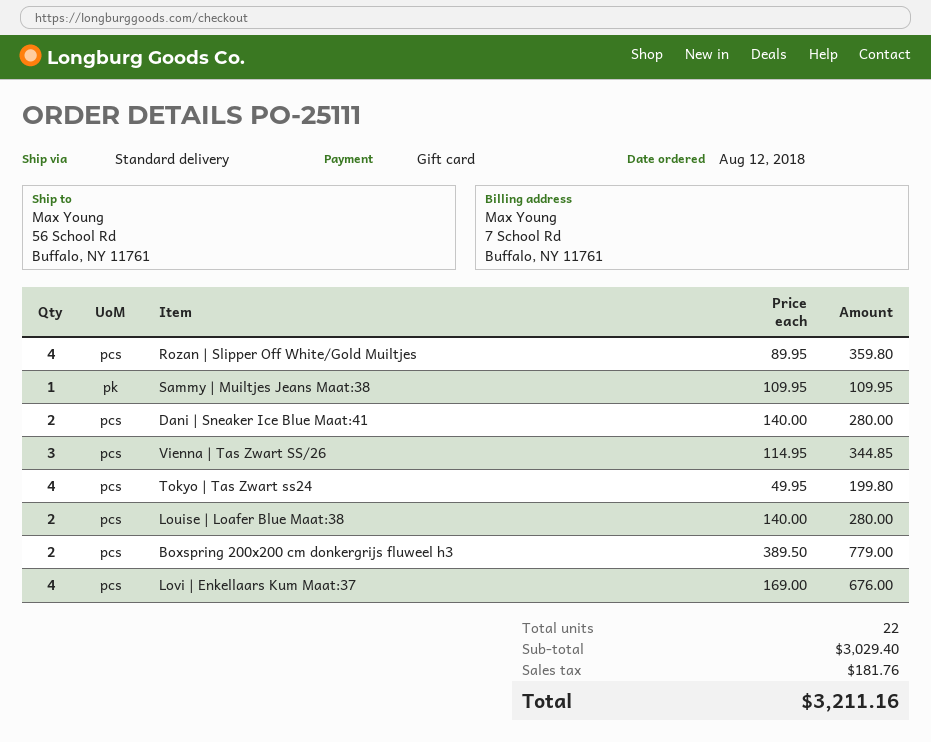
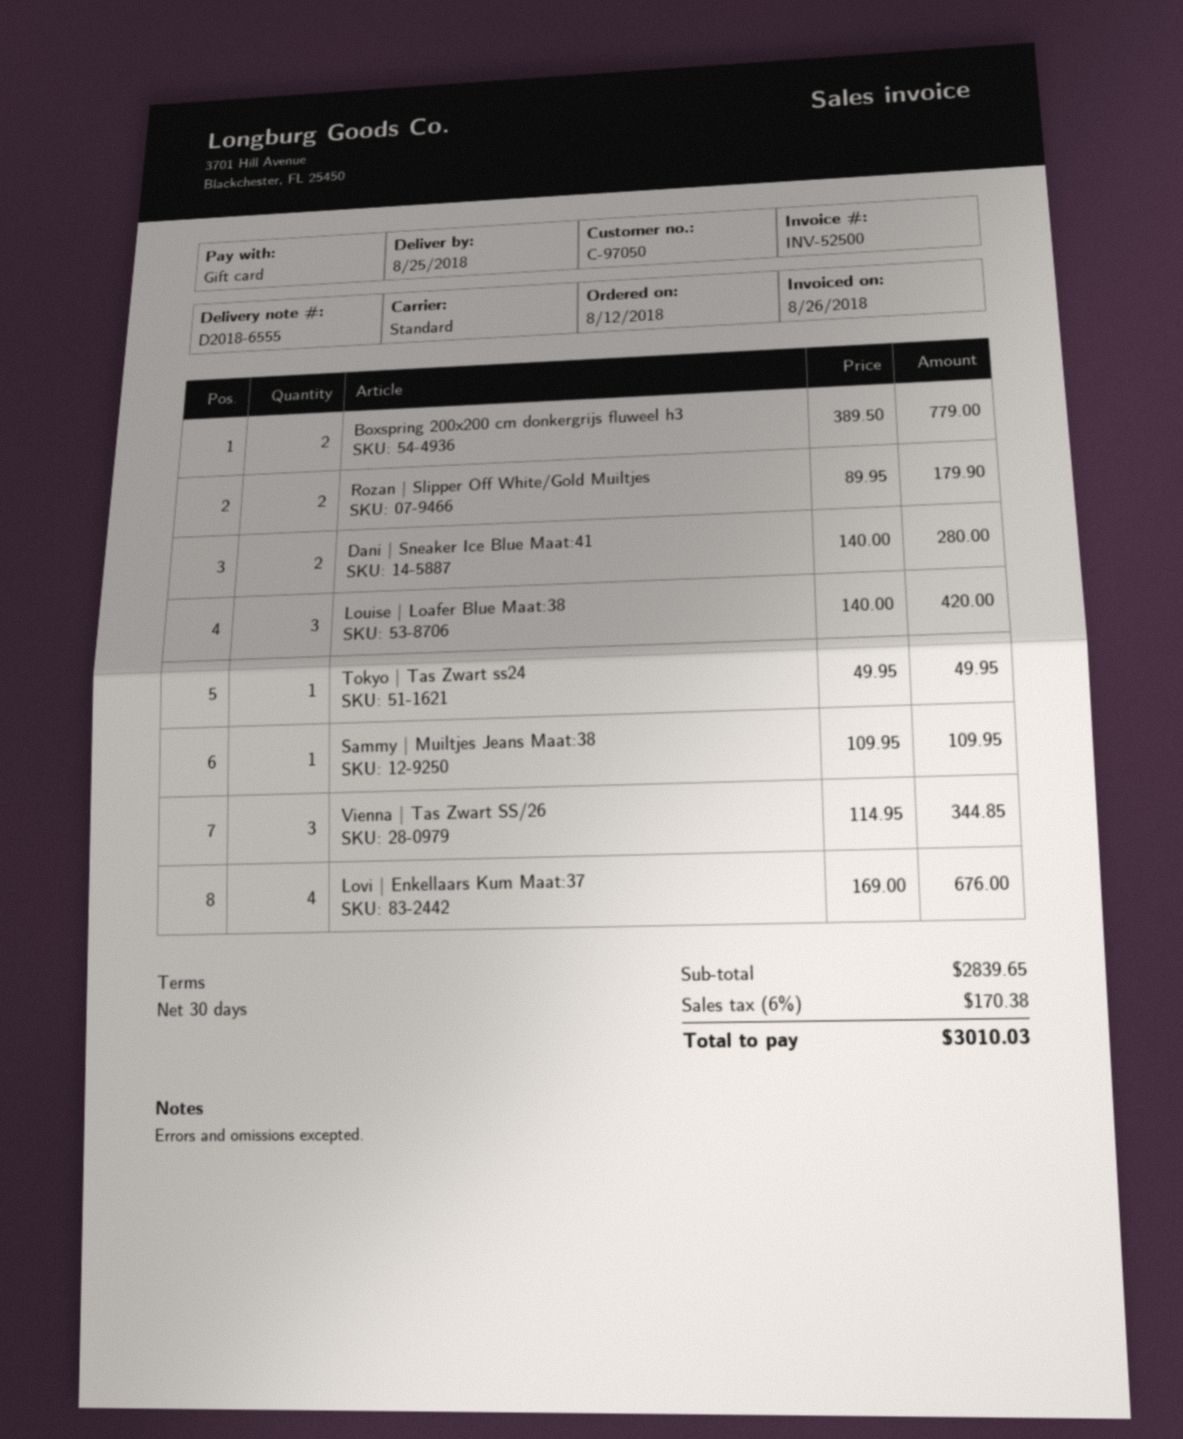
Rozan | Slipper Off White/Gold Muiltjes: 4 x 89.95 = 359.80 -> 2 x 89.95 = 179.90
Tokyo | Tas Zwart ss24: 4 x 49.95 = 199.80 -> 1 x 49.95 = 49.95
Louise | Loafer Blue Maat:38: 2 x 140.00 = 280.00 -> 3 x 140.00 = 420.00
subtotal: 3029.40 -> 2839.65
tax: 181.76 -> 170.38
total: 3211.16 -> 3010.03

